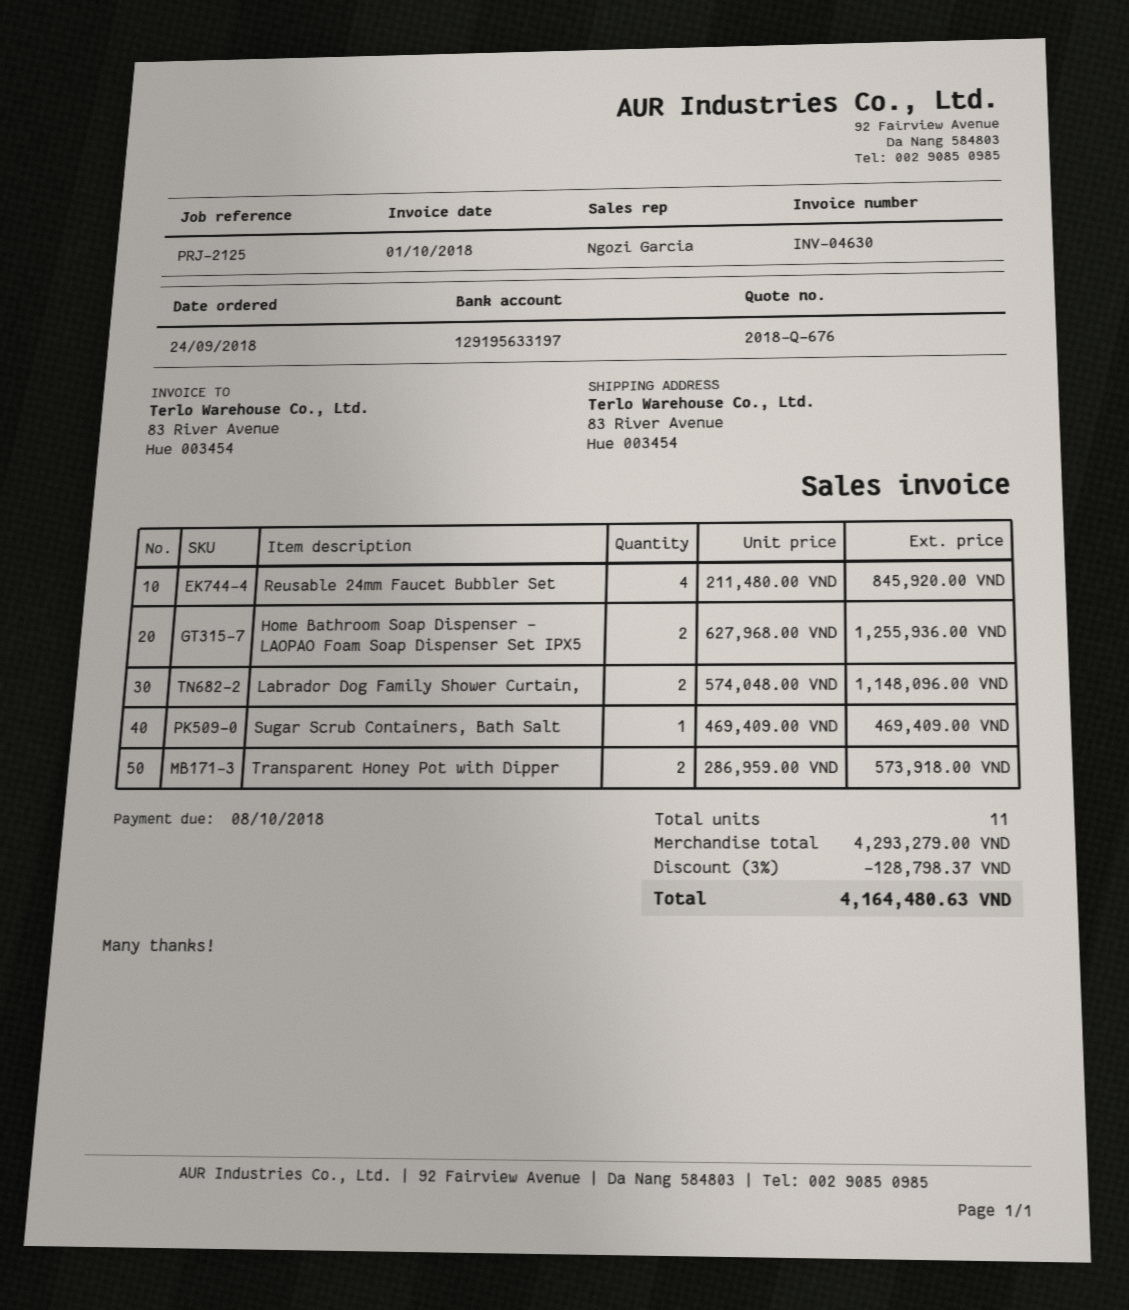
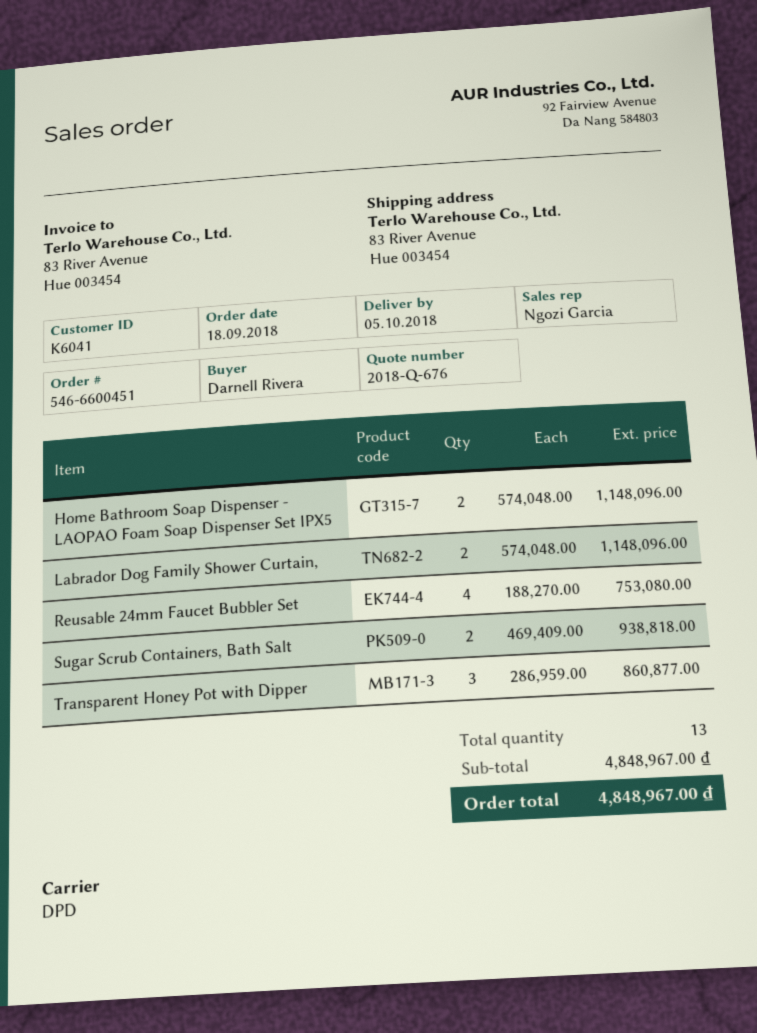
order date: 2018-09-24 -> 2018-09-18
Reusable 24mm Faucet Bubbler Set: 4 x 211480.00 = 845920.00 -> 4 x 188270.00 = 753080.00
Home Bathroom Soap Dispenser - LAOPAO Foam Soap Dispenser Set IPX5: 2 x 627968.00 = 1255936.00 -> 2 x 574048.00 = 1148096.00
Sugar Scrub Containers, Bath Salt: 1 x 469409.00 = 469409.00 -> 2 x 469409.00 = 938818.00
Transparent Honey Pot with Dipper: 2 x 286959.00 = 573918.00 -> 3 x 286959.00 = 860877.00
total quantity: 11 -> 13
subtotal: 4293279.00 -> 4848967.00
discount: 3% = 128798.37 -> none
total: 4164480.63 -> 4848967.00

